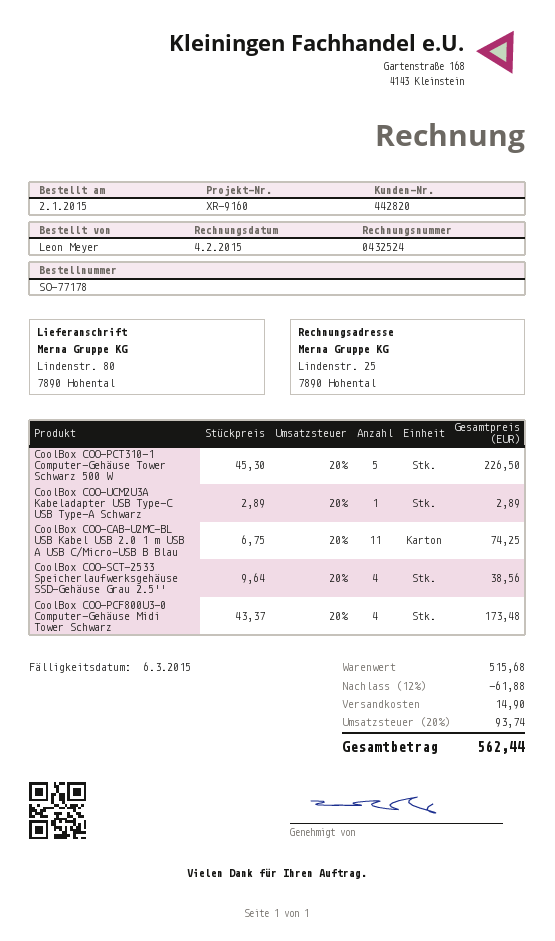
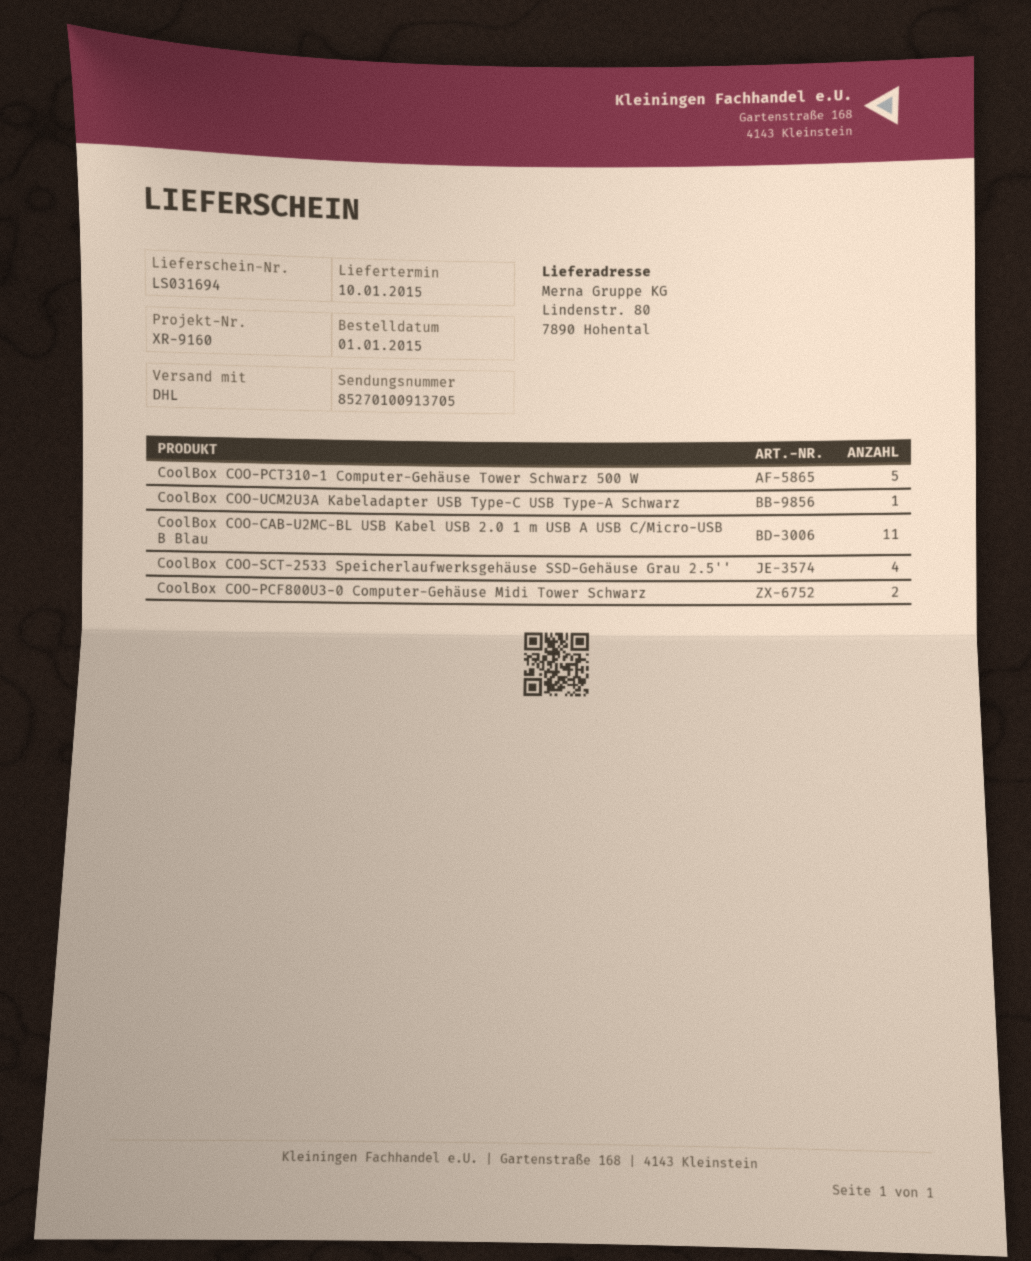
order date: 2015-01-02 -> 2015-01-01
CoolBox COO-PCF800U3-0 Computer-Gehäuse Midi Tower Schwarz: 4 -> 2

